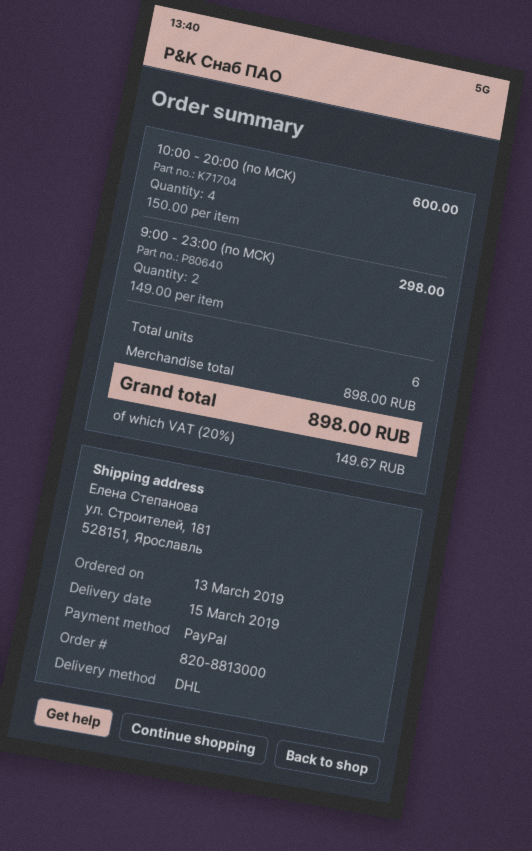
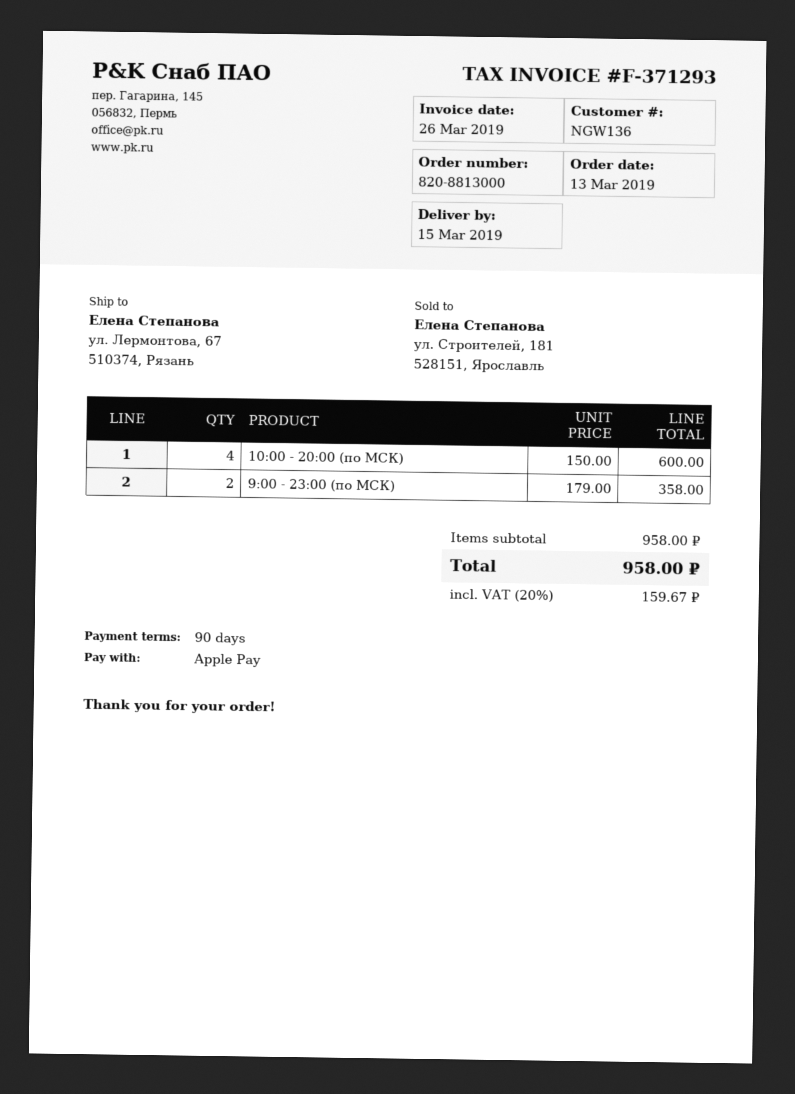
payment method: PayPal -> Apple Pay
ship to: ул. Строителей, 181, 528151, Ярославль -> ул. Лермонтова, 67, 510374, Рязань
9:00 - 23:00 (по МСК): 2 x 149.00 = 298.00 -> 2 x 179.00 = 358.00
subtotal: 898.00 -> 958.00
tax: 20% = 149.67 -> 20% = 159.67
total: 898.00 -> 958.00

